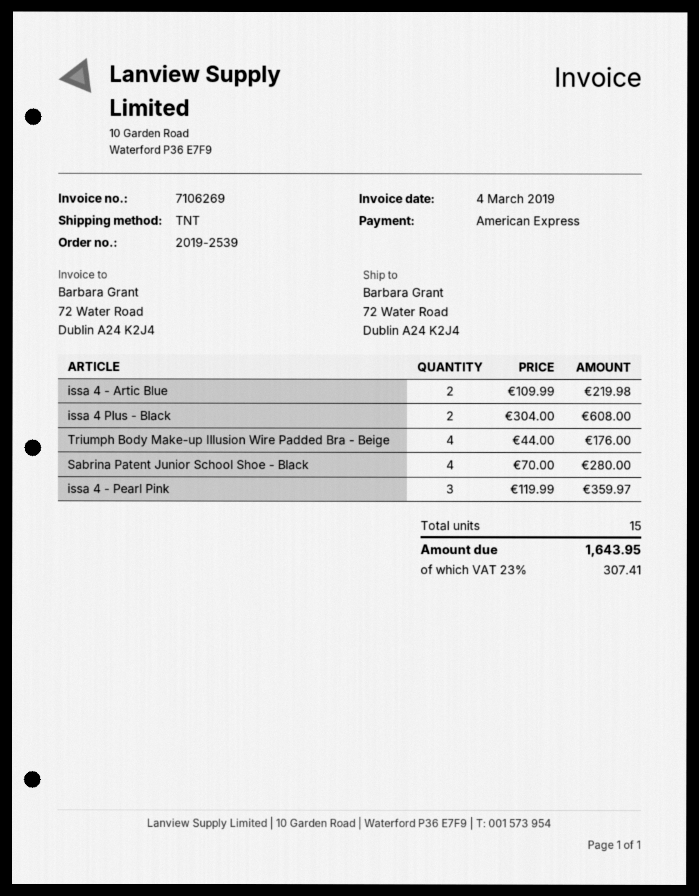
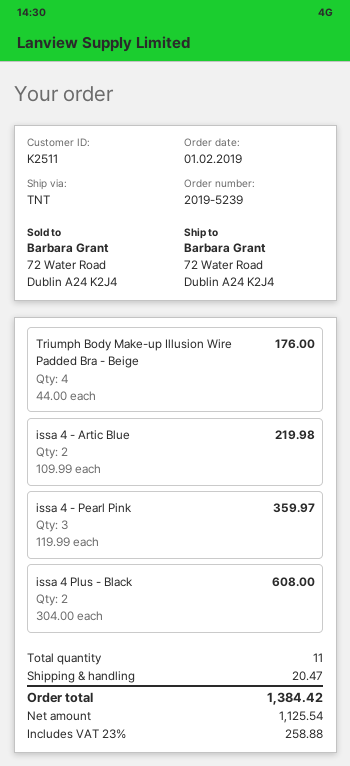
order number: 2019-2539 -> 2019-5239
Sabrina Patent Junior School Shoe - Black: 4 x 70.00 = 280.00 -> none
total quantity: 15 -> 11
shipping: none -> 20.47
tax: 23% = 307.41 -> 23% = 258.88
total: 1643.95 -> 1384.42

